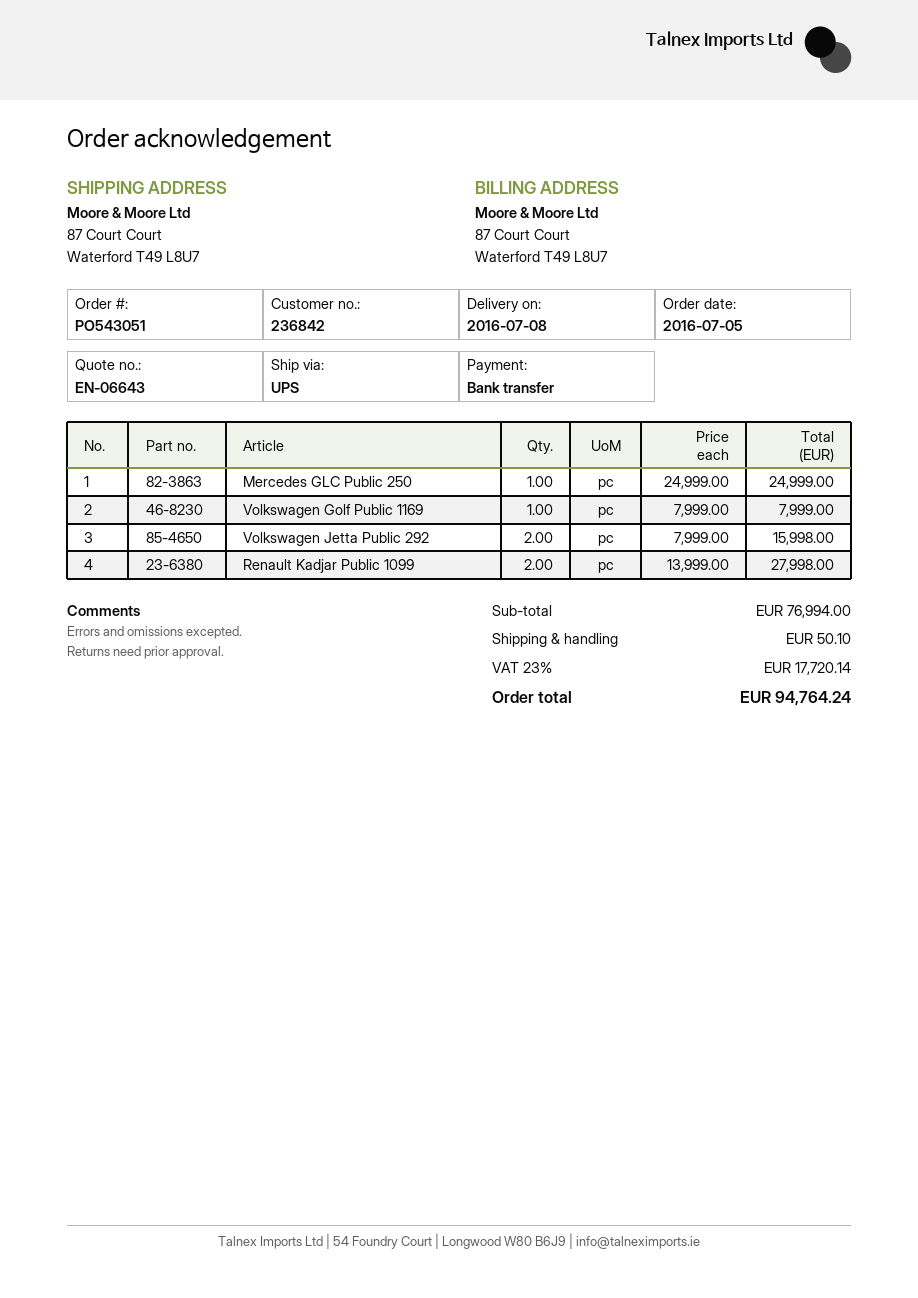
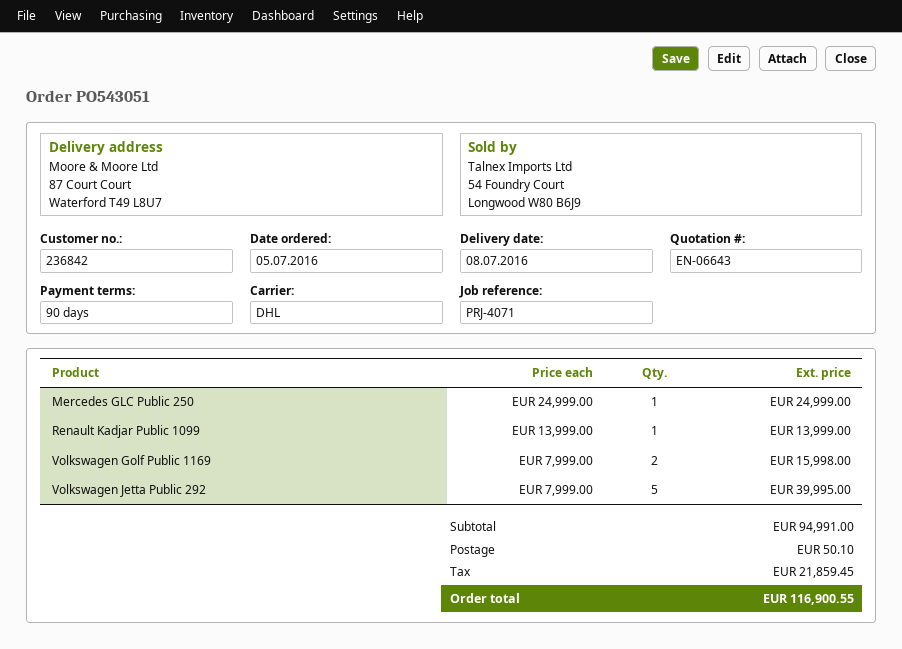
shipping method: UPS -> DHL
Volkswagen Golf Public 1169: 1 x 7999.00 = 7999.00 -> 2 x 7999.00 = 15998.00
Volkswagen Jetta Public 292: 2 x 7999.00 = 15998.00 -> 5 x 7999.00 = 39995.00
Renault Kadjar Public 1099: 2 x 13999.00 = 27998.00 -> 1 x 13999.00 = 13999.00
subtotal: 76994.00 -> 94991.00
tax: 17720.14 -> 21859.45
total: 94764.24 -> 116900.55

